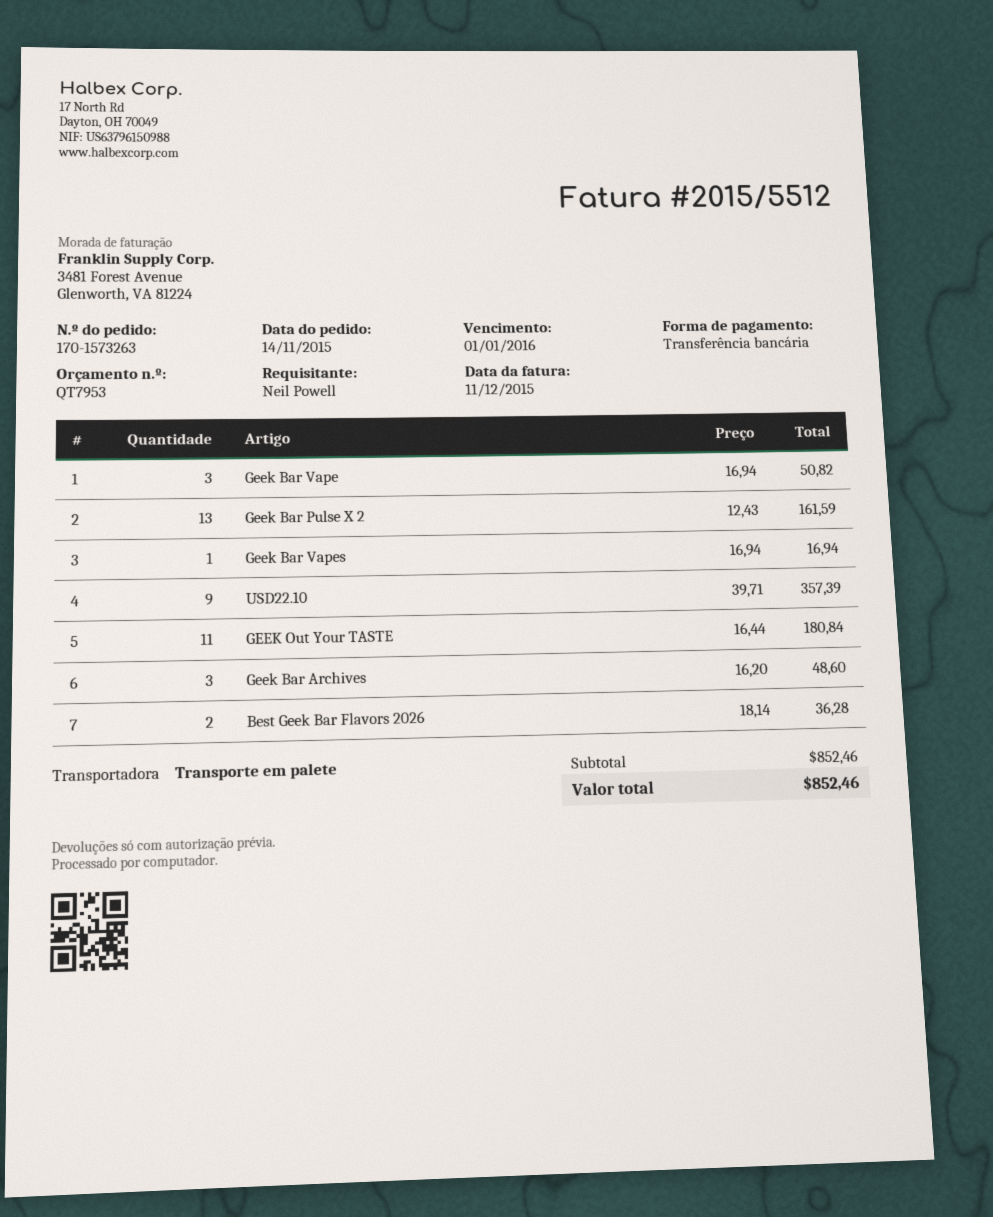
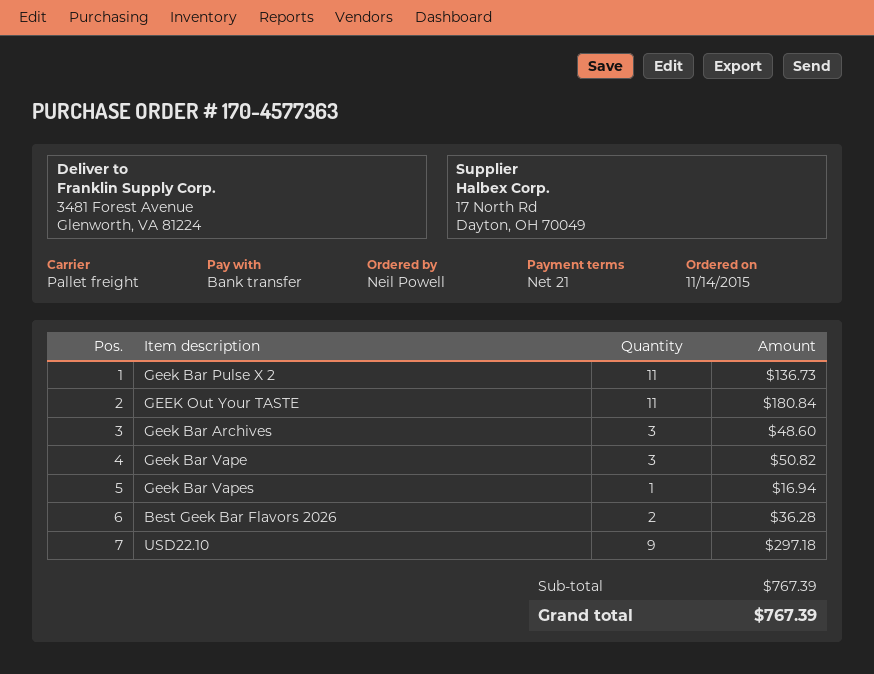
order number: 170-1573263 -> 170-4577363
Geek Bar Pulse X 2: 13 for 161.59 -> 11 for 136.73
USD22.10: 9 for 357.39 -> 9 for 297.18
subtotal: 852.46 -> 767.39
total: 852.46 -> 767.39

